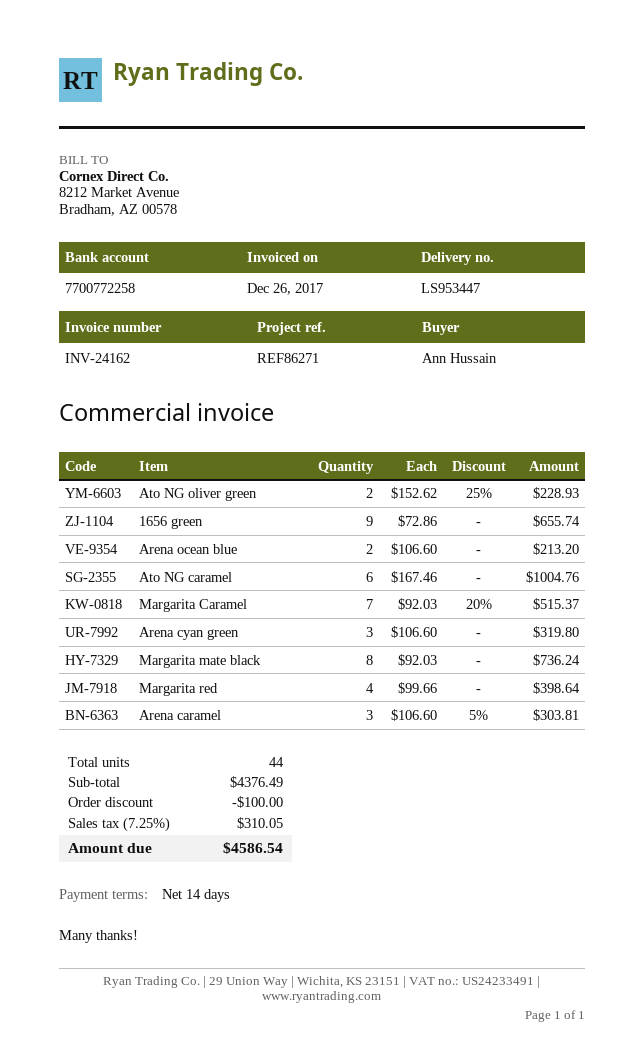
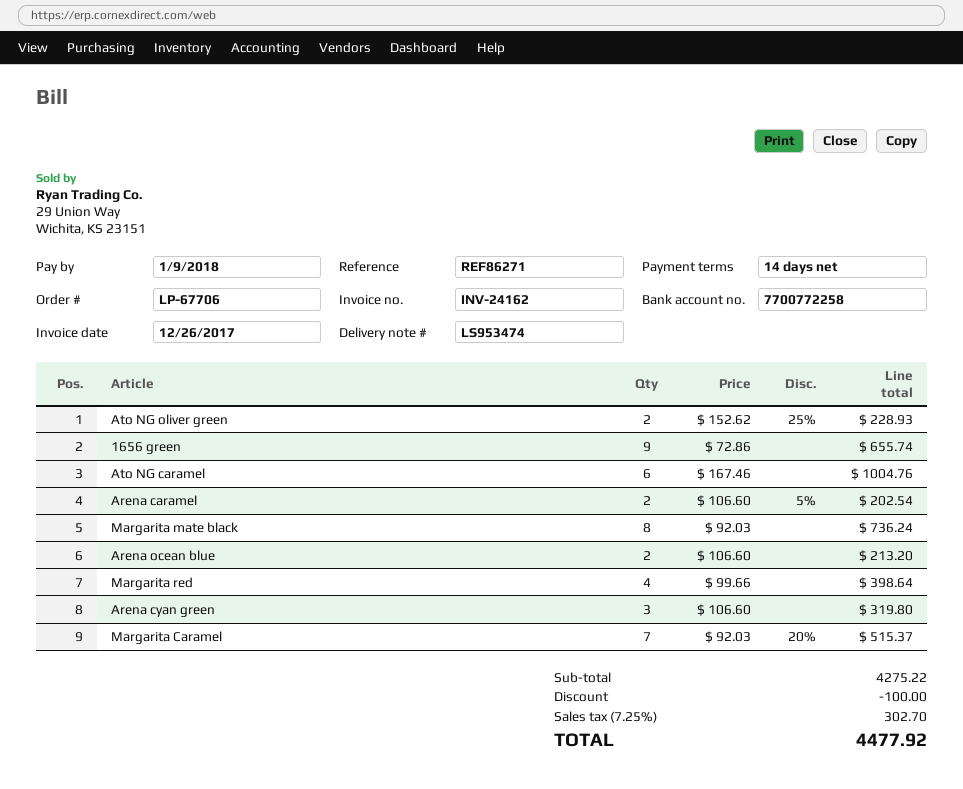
delivery note number: LS953447 -> LS953474
Arena caramel: 3 x 106.60 - 5% = 303.81 -> 2 x 106.60 - 5% = 202.54
subtotal: 4376.49 -> 4275.22
tax: 7.25% = 310.05 -> 7.25% = 302.70
total: 4586.54 -> 4477.92

